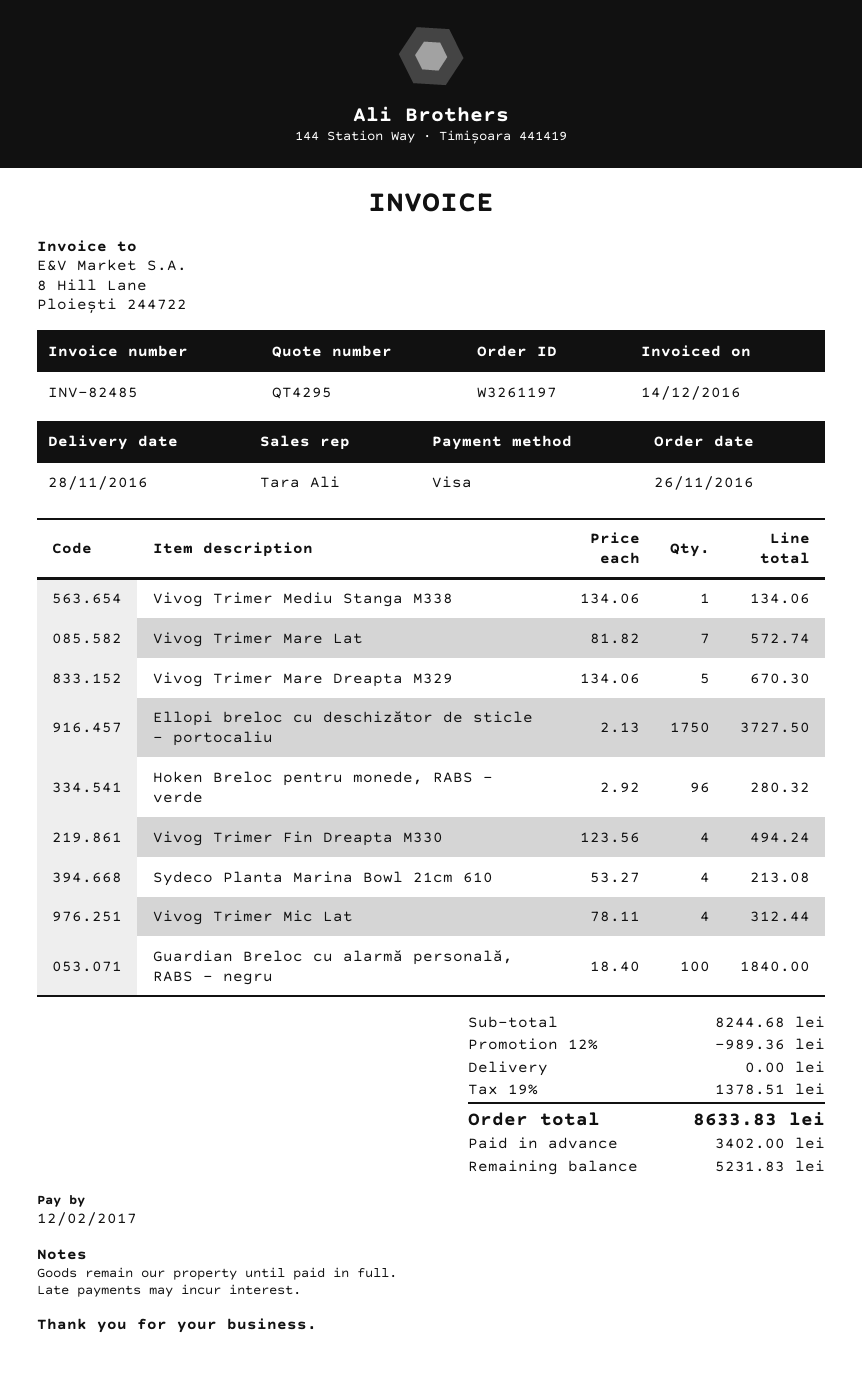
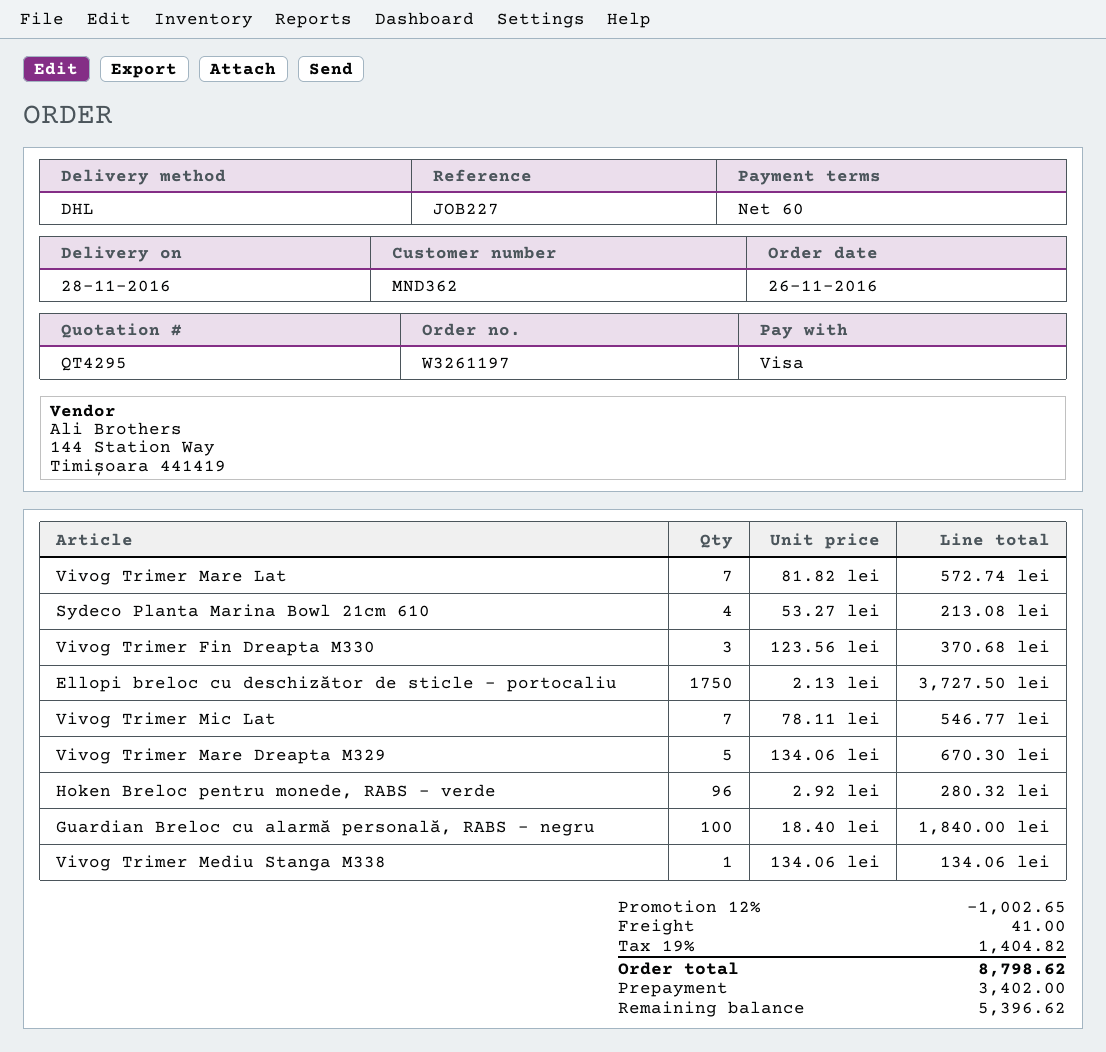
Vivog Trimer Fin Dreapta M330: 4 x 123.56 = 494.24 -> 3 x 123.56 = 370.68
Vivog Trimer Mic Lat: 4 x 78.11 = 312.44 -> 7 x 78.11 = 546.77
discount: 12% = 989.36 -> 12% = 1002.65
shipping: 0.00 -> 41.00
tax: 19% = 1378.51 -> 19% = 1404.82
total: 8633.83 -> 8798.62
balance: 5231.83 -> 5396.62

